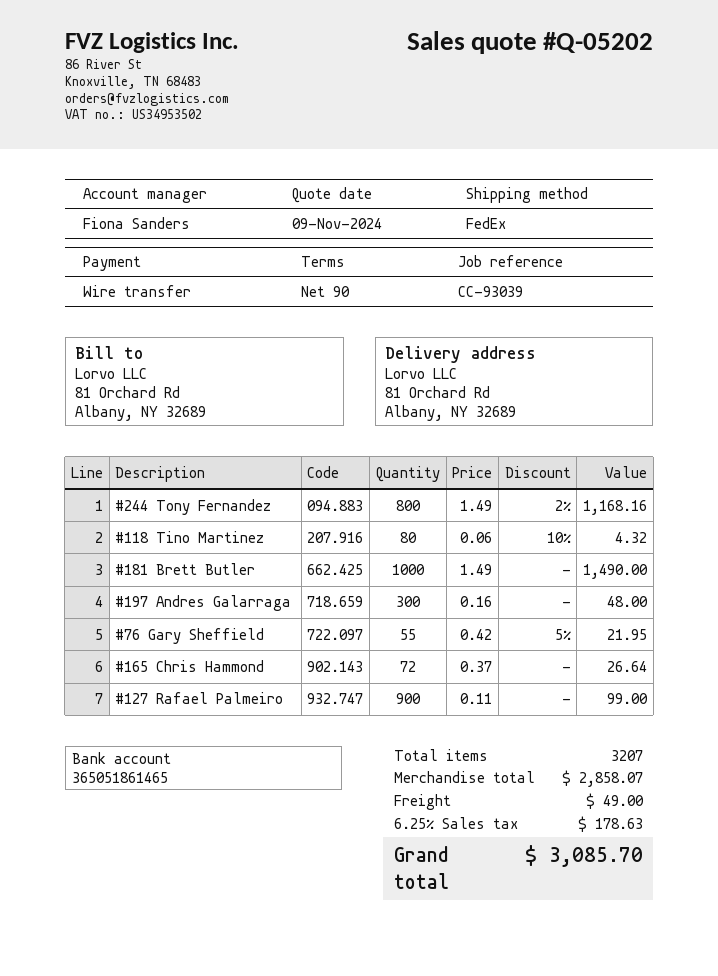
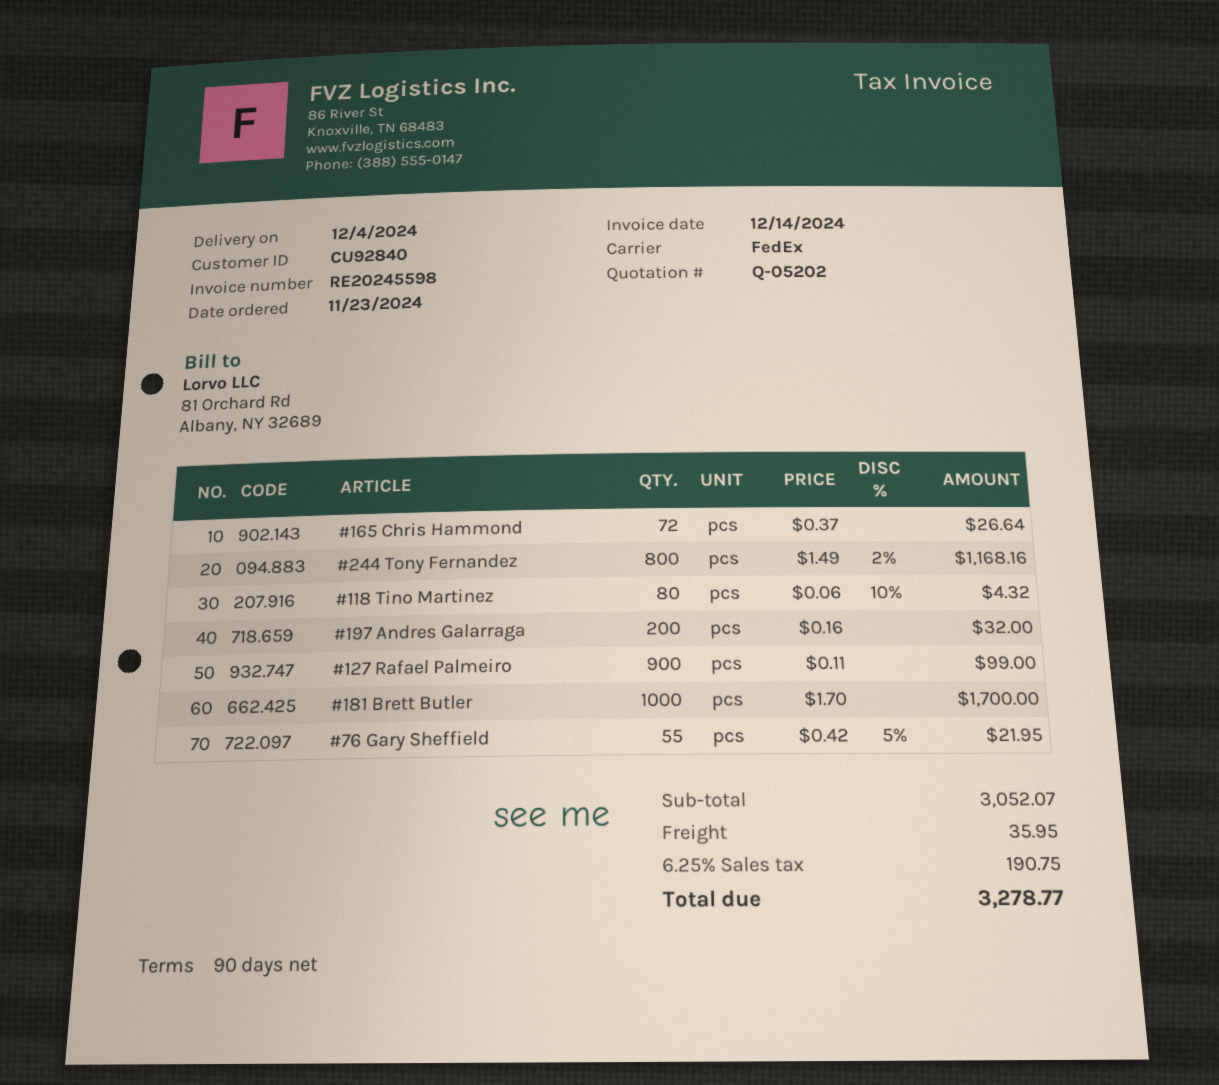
#181 Brett Butler: 1000 x 1.49 = 1490.00 -> 1000 x 1.70 = 1700.00
#197 Andres Galarraga: 300 x 0.16 = 48.00 -> 200 x 0.16 = 32.00
subtotal: 2858.07 -> 3052.07
shipping: 49.00 -> 35.95
tax: 6.25% = 178.63 -> 6.25% = 190.75
total: 3085.70 -> 3278.77

